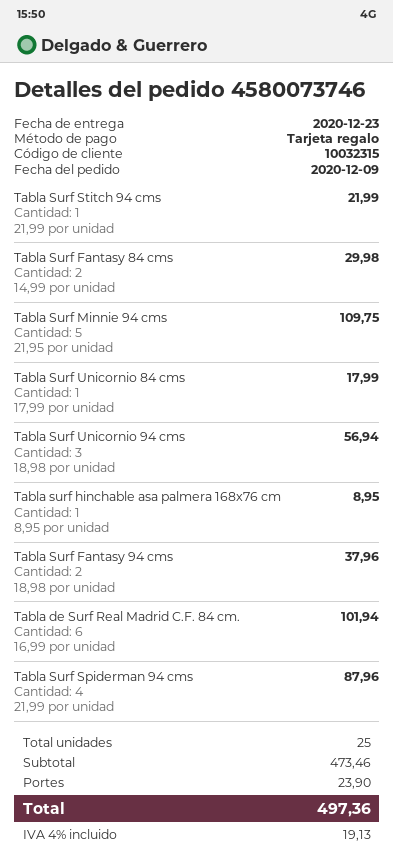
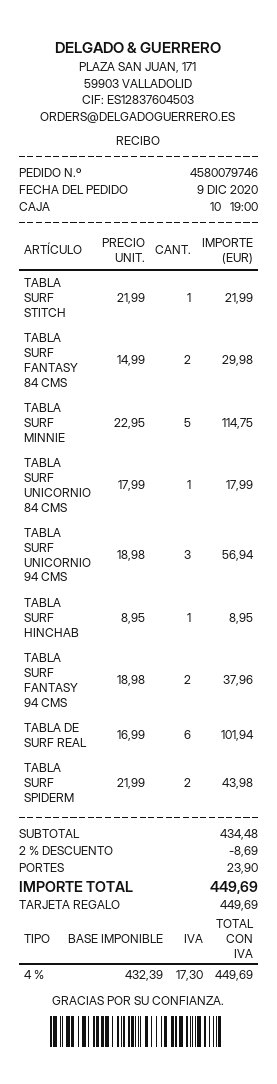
order number: 4580073746 -> 4580079746
Tabla Surf Minnie 94 cms: 5 x 21.95 = 109.75 -> 5 x 22.95 = 114.75
Tabla Surf Spiderman 94 cms: 4 x 21.99 = 87.96 -> 2 x 21.99 = 43.98
subtotal: 473.46 -> 434.48
discount: none -> 2% = 8.69
tax: 4% = 19.13 -> 4% = 17.30
total: 497.36 -> 449.69

